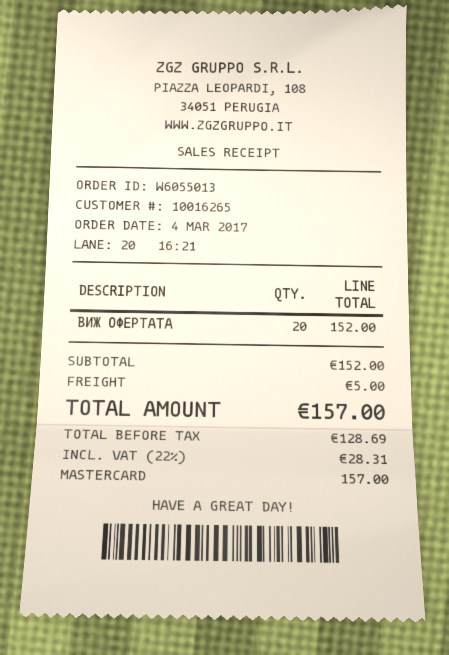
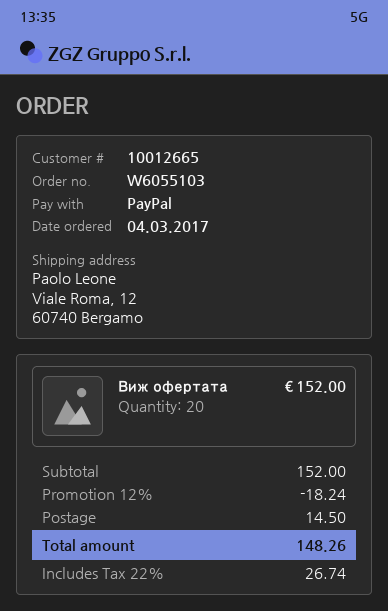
order number: W6055013 -> W6055103
customer number: 10016265 -> 10012665
payment method: Mastercard -> PayPal
discount: none -> 12% = 18.24
shipping: 5.00 -> 14.50
tax: 22% = 28.31 -> 22% = 26.74
total: 157.00 -> 148.26

